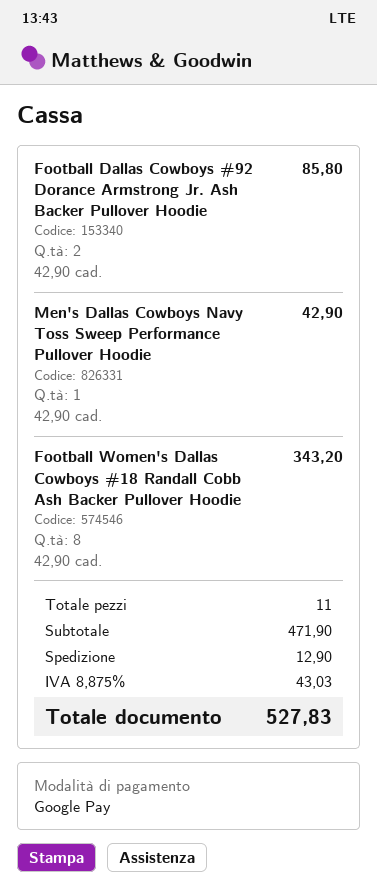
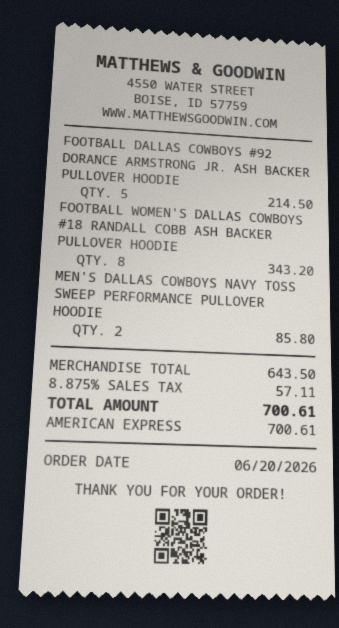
payment method: Google Pay -> American Express
Football Dallas Cowboys #92 Dorance Armstrong Jr. Ash Backer Pullover Hoodie: 2 for 85.80 -> 5 for 214.50
Men's Dallas Cowboys Navy Toss Sweep Performance Pullover Hoodie: 1 for 42.90 -> 2 for 85.80
subtotal: 471.90 -> 643.50
shipping: 12.90 -> none
tax: 8.875% = 43.03 -> 8.875% = 57.11
total: 527.83 -> 700.61

